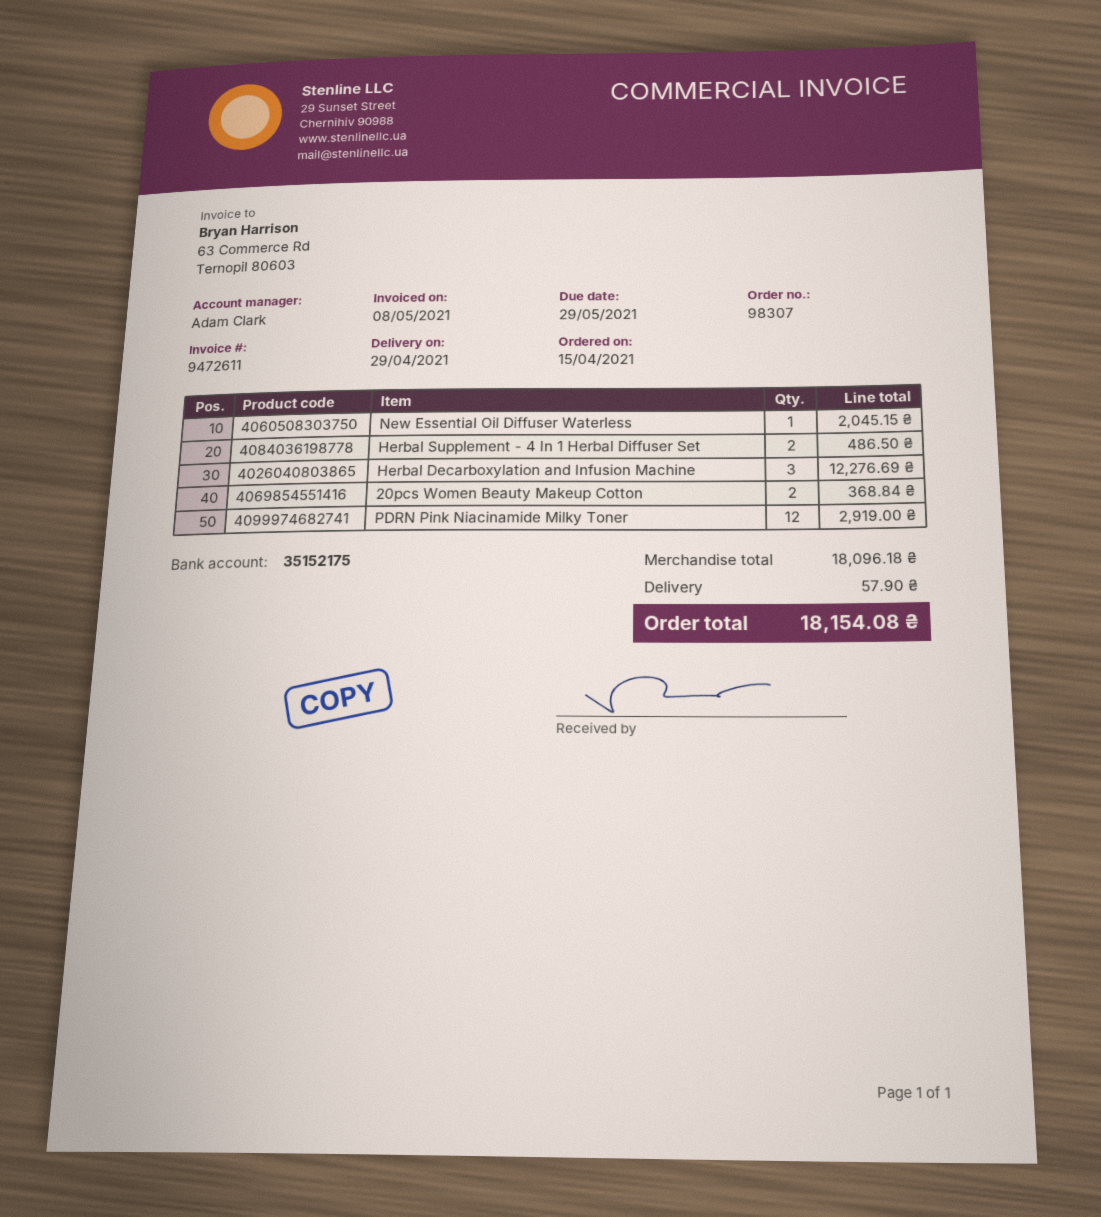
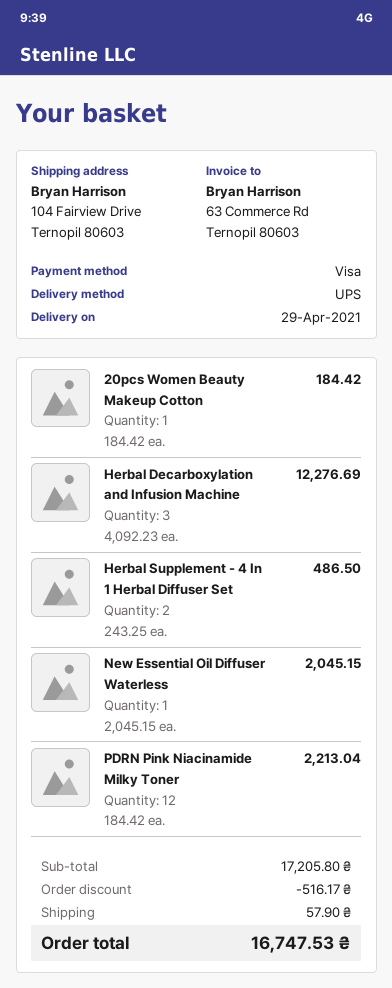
20pcs Women Beauty Makeup Cotton: 2 for 368.84 -> 1 for 184.42
PDRN Pink Niacinamide Milky Toner: 12 for 2919.00 -> 12 for 2213.04
subtotal: 18096.18 -> 17205.80
discount: none -> 516.17
total: 18154.08 -> 16747.53

